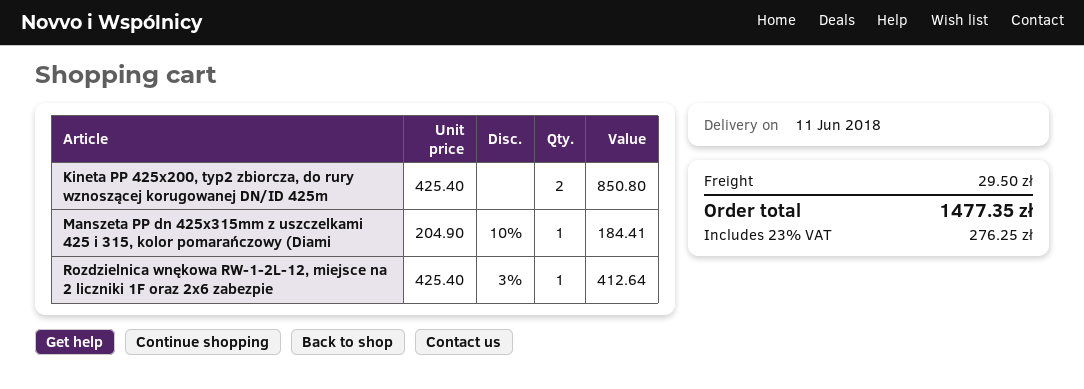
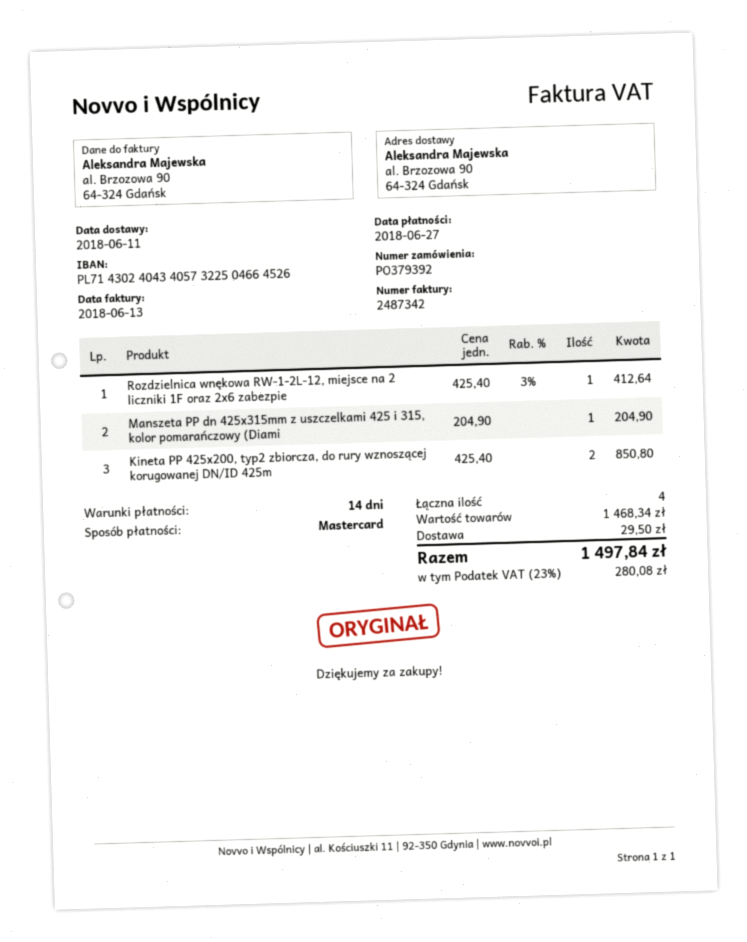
Manszeta PP dn 425x315mm z uszczelkami 425 i 315, kolor pomarańczowy (Diami: 1 x 204.90 - 10% = 184.41 -> 1 x 204.90 = 204.90
tax: 23% = 276.25 -> 23% = 280.08
total: 1477.35 -> 1497.84

